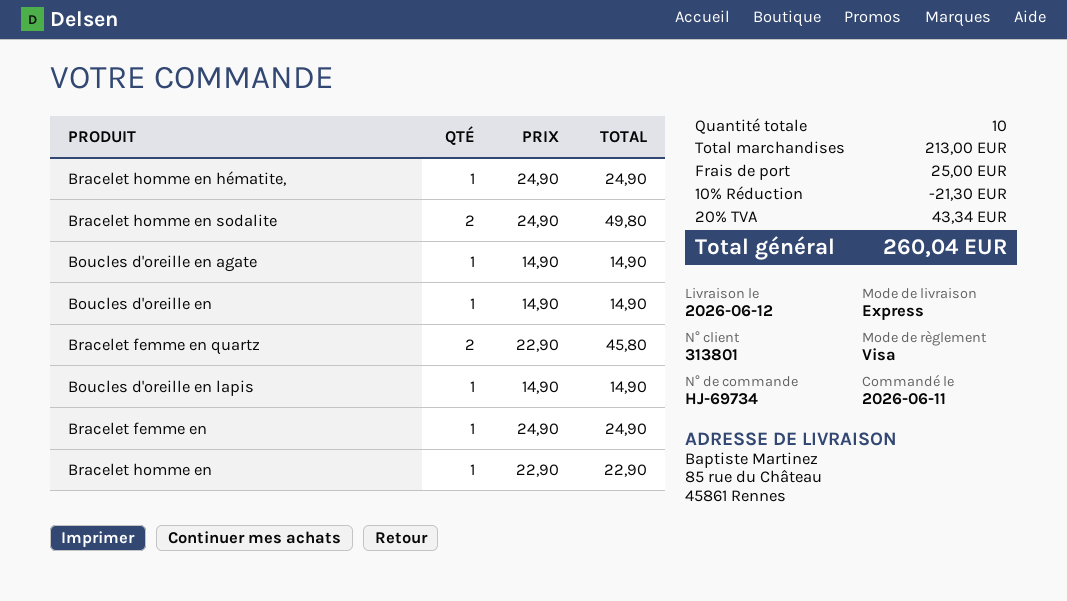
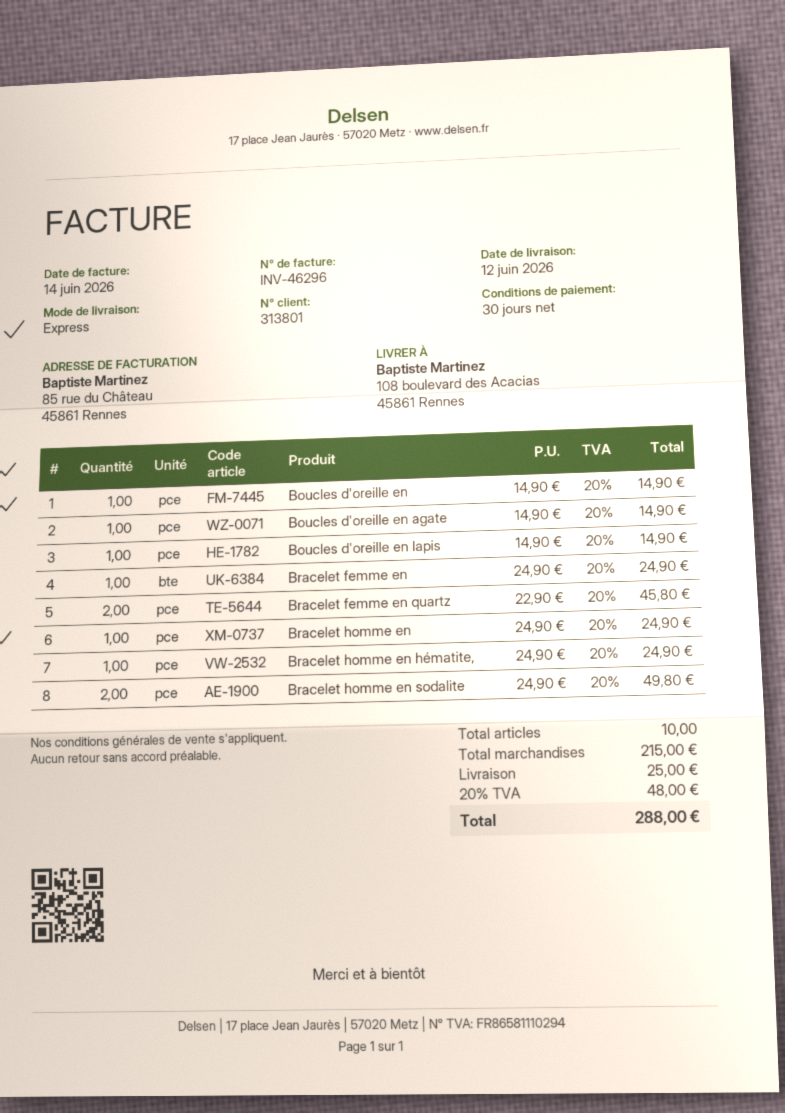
ship to: 85 rue du Château, 45861 Rennes -> 108 boulevard des Acacias, 45861 Rennes
Bracelet homme en: 1 x 22.90 = 22.90 -> 1 x 24.90 = 24.90
subtotal: 213.00 -> 215.00
discount: 10% = 21.30 -> none
tax: 20% = 43.34 -> 20% = 48.00
total: 260.04 -> 288.00

